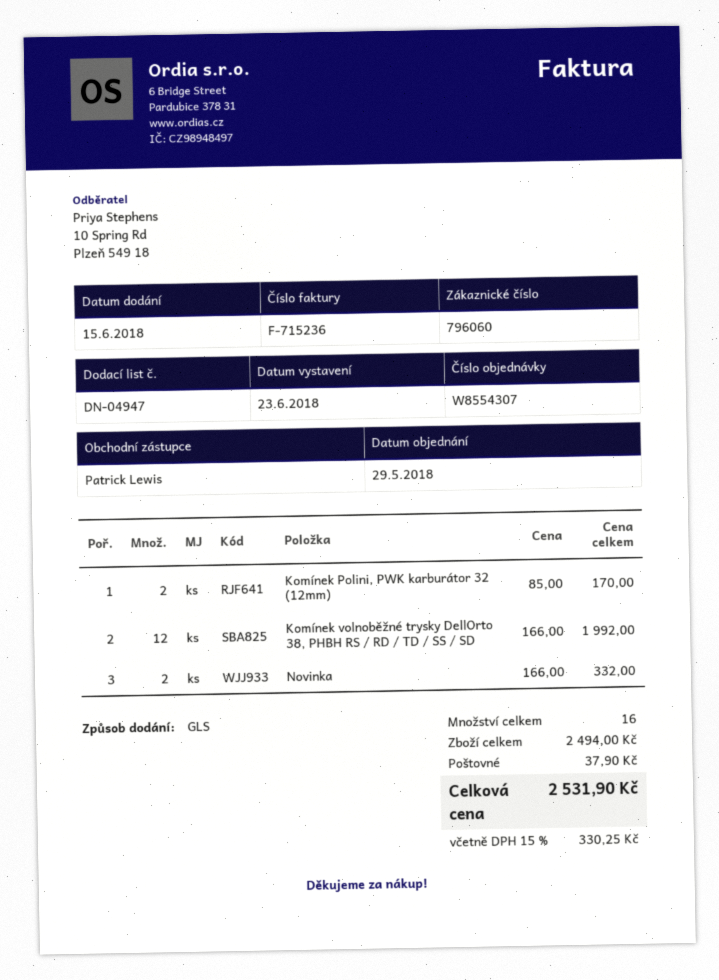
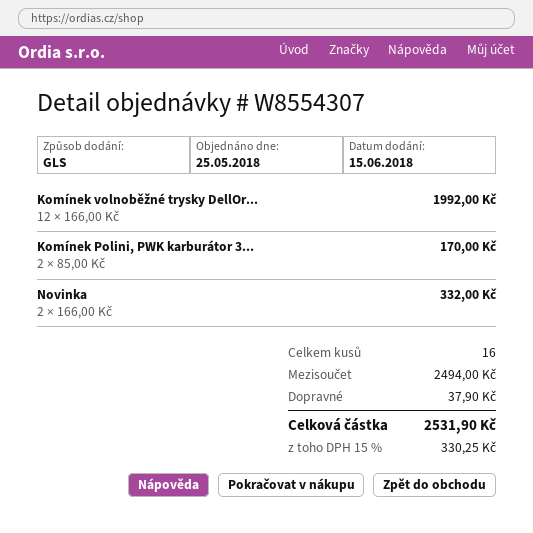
order date: 2018-05-29 -> 2018-05-25

